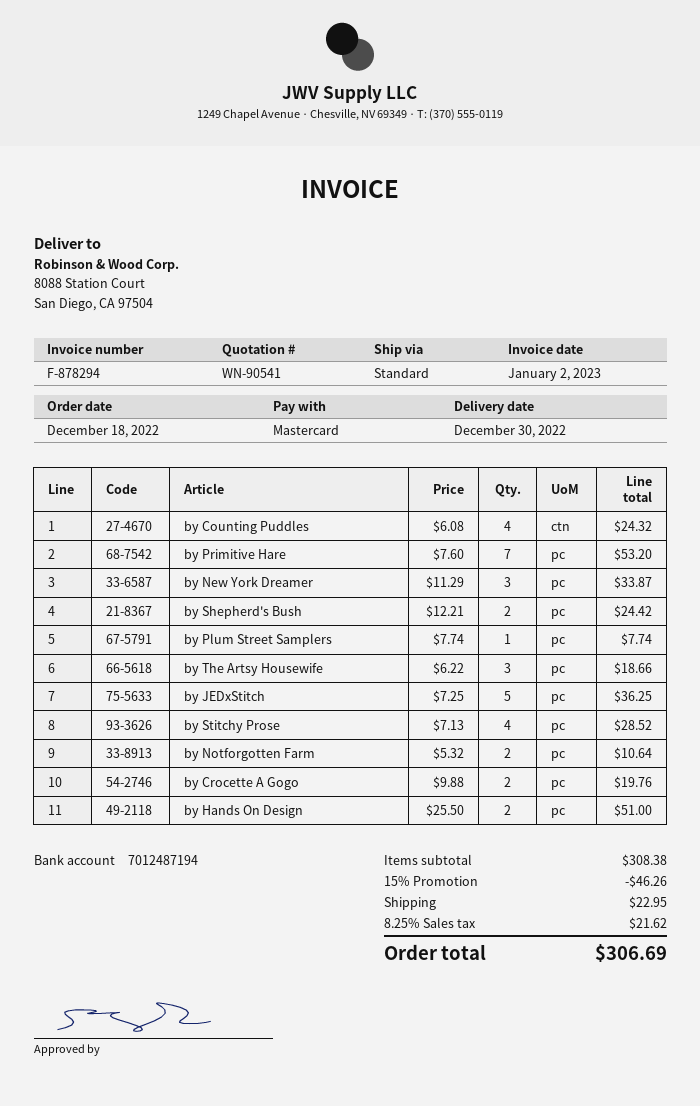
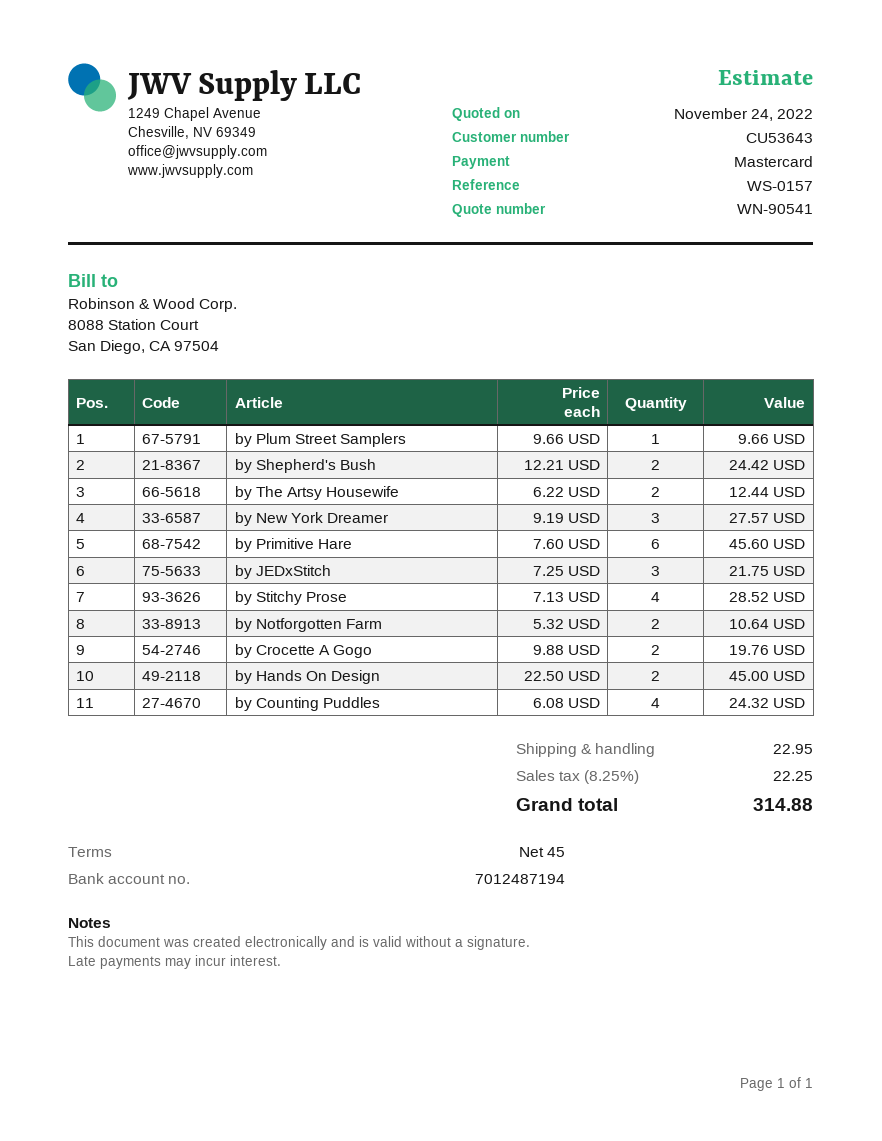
by Primitive Hare: 7 x 7.60 = 53.20 -> 6 x 7.60 = 45.60
by New York Dreamer: 3 x 11.29 = 33.87 -> 3 x 9.19 = 27.57
by Plum Street Samplers: 1 x 7.74 = 7.74 -> 1 x 9.66 = 9.66
by The Artsy Housewife: 3 x 6.22 = 18.66 -> 2 x 6.22 = 12.44
by JEDxStitch: 5 x 7.25 = 36.25 -> 3 x 7.25 = 21.75
by Hands On Design: 2 x 25.50 = 51.00 -> 2 x 22.50 = 45.00
discount: 15% = 46.26 -> none
tax: 8.25% = 21.62 -> 8.25% = 22.25
total: 306.69 -> 314.88

